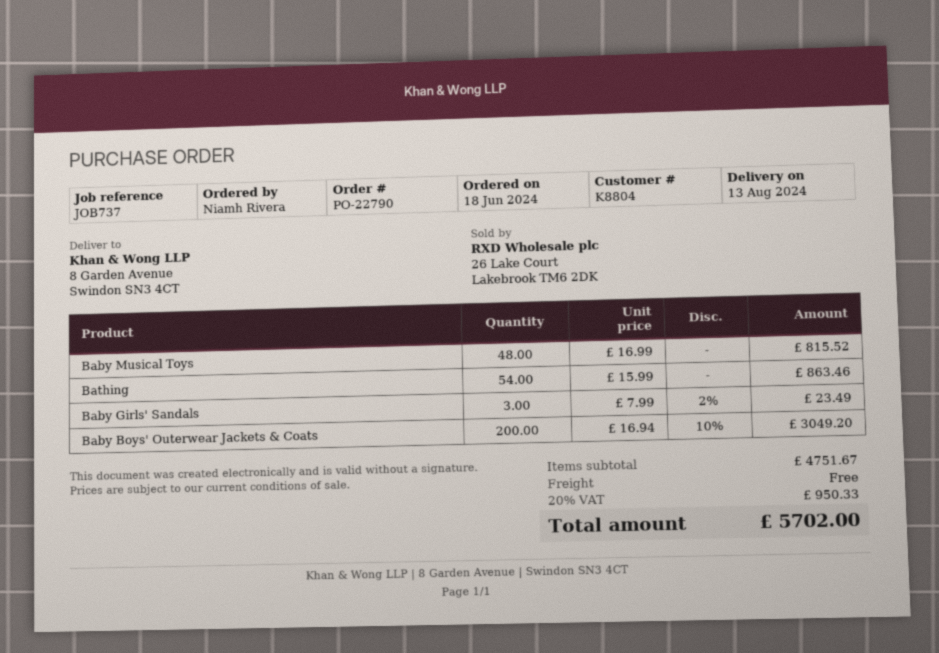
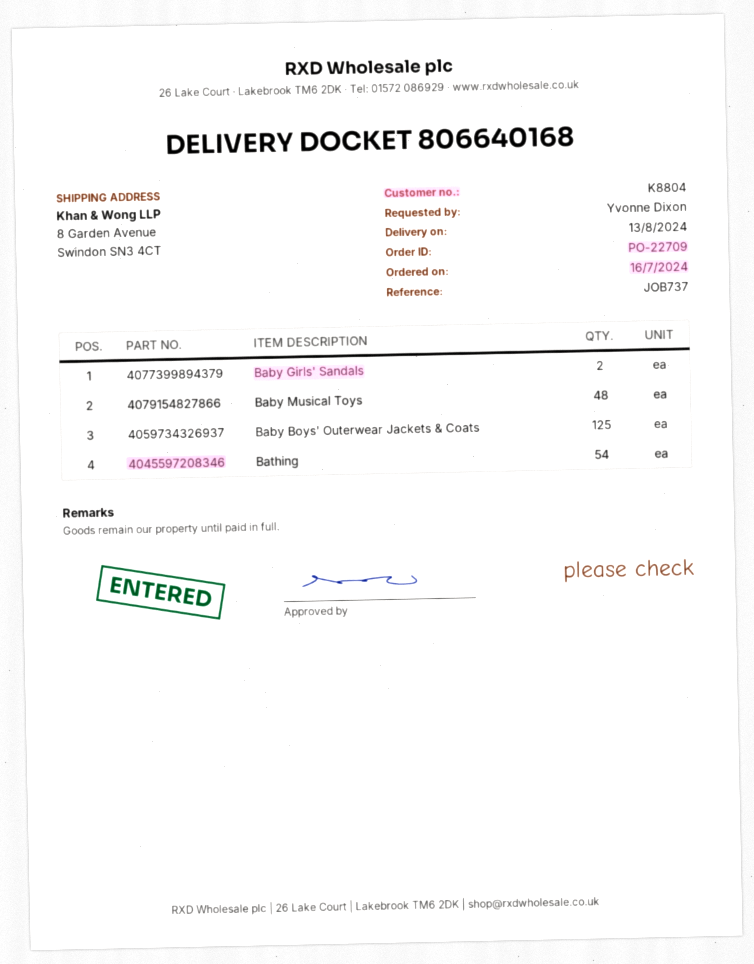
order number: PO-22790 -> PO-22709
order date: 2024-06-18 -> 2024-07-16
ordered by: Niamh Rivera -> Yvonne Dixon
Baby Girls' Sandals: 3 -> 2
Baby Boys' Outerwear Jackets & Coats: 200 -> 125

